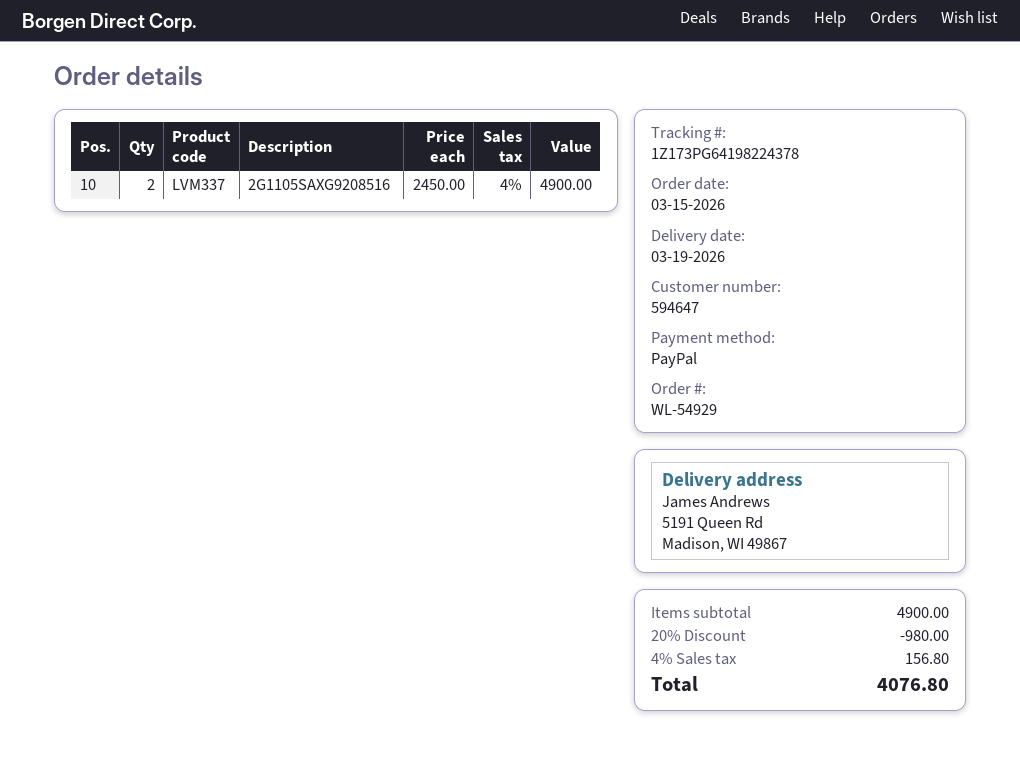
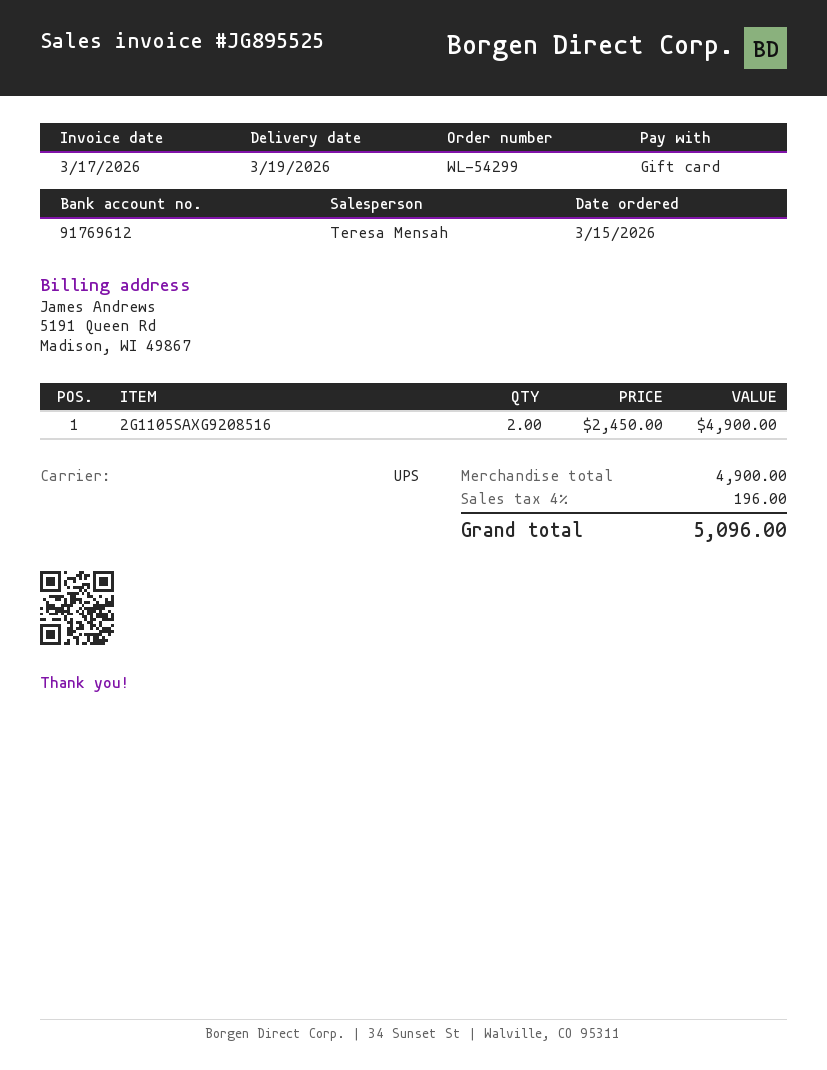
order number: WL-54929 -> WL-54299
payment method: PayPal -> gift card
discount: 20% = 980.00 -> none
tax: 4% = 156.80 -> 4% = 196.00
total: 4076.80 -> 5096.00

